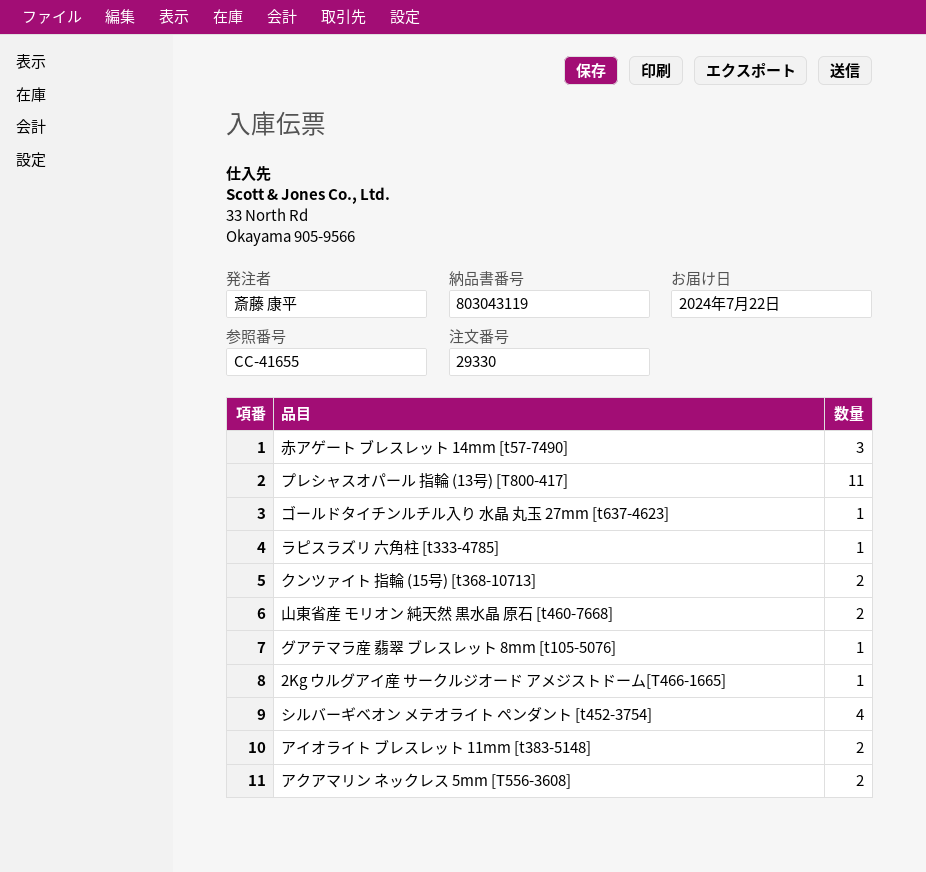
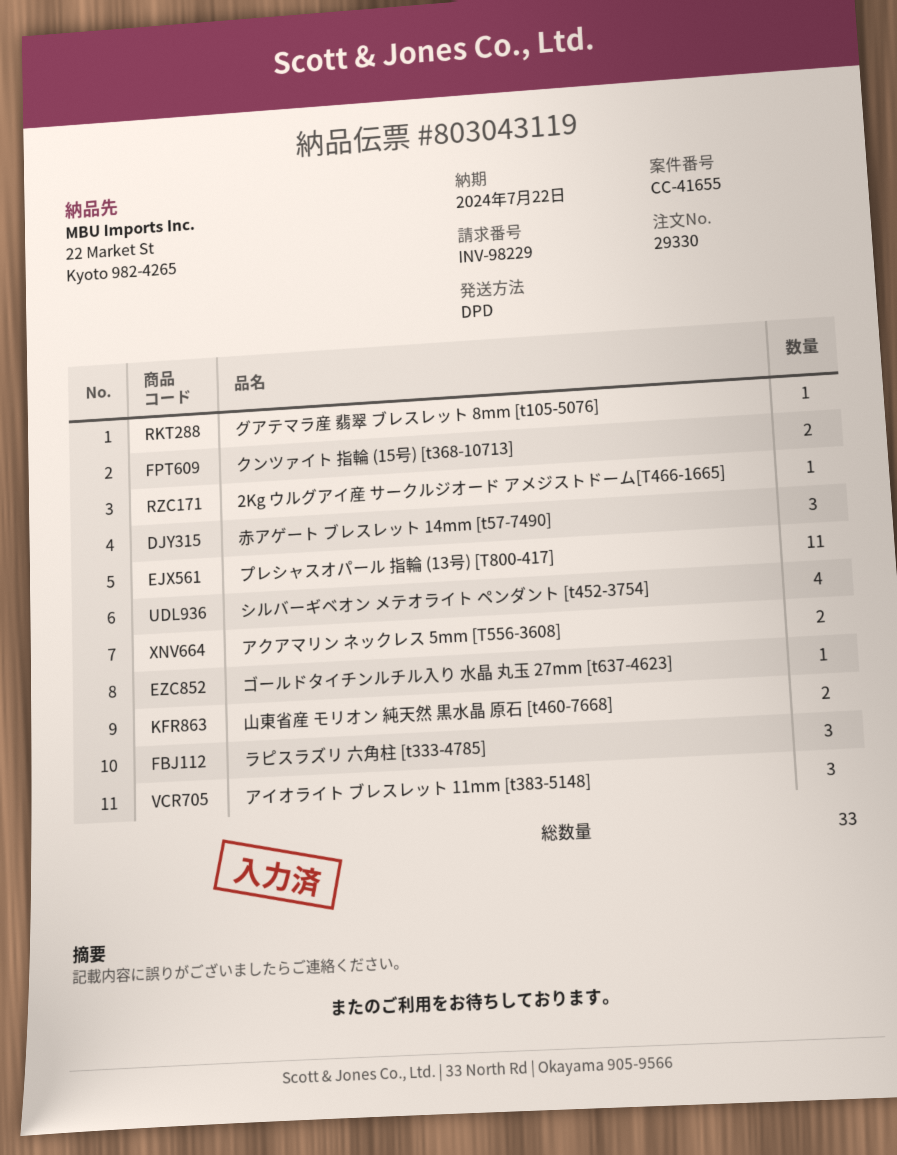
ラピスラズリ 六角柱 [t333-4785]: 1 -> 3
アイオライト ブレスレット 11mm [t383-5148]: 2 -> 3

